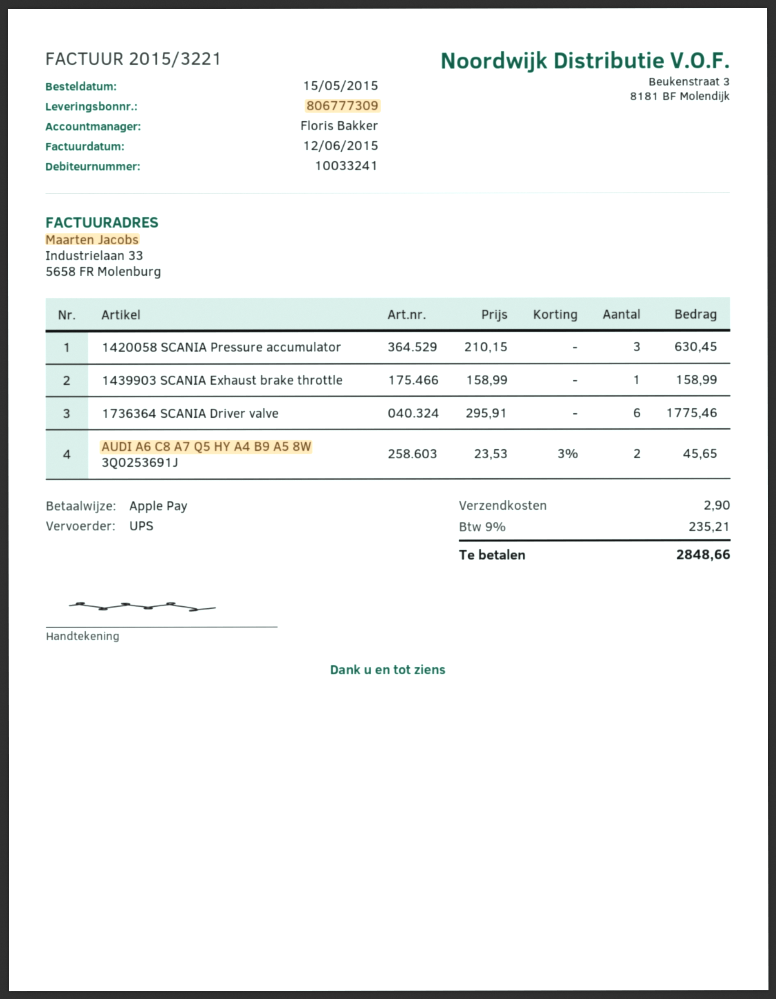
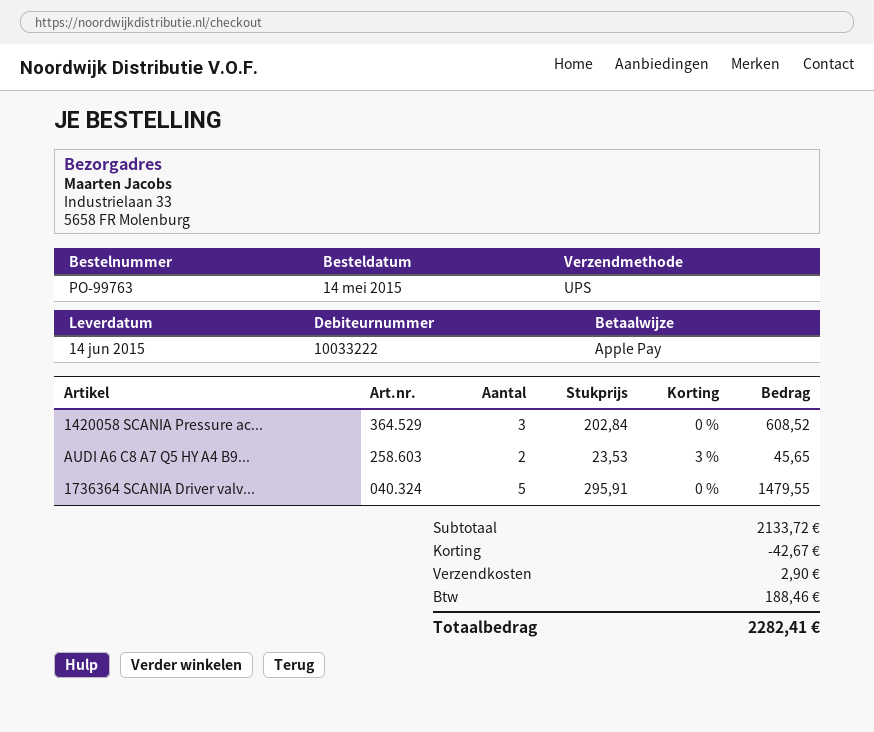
order date: 2015-05-15 -> 2015-05-14
customer number: 10033241 -> 10033222
1420058 SCANIA Pressure accumulator: 3 x 210.15 = 630.45 -> 3 x 202.84 = 608.52
1439903 SCANIA Exhaust brake throttle: 1 x 158.99 = 158.99 -> none
1736364 SCANIA Driver valve: 6 x 295.91 = 1775.46 -> 5 x 295.91 = 1479.55
discount: none -> 42.67
tax: 235.21 -> 188.46
total: 2848.66 -> 2282.41

